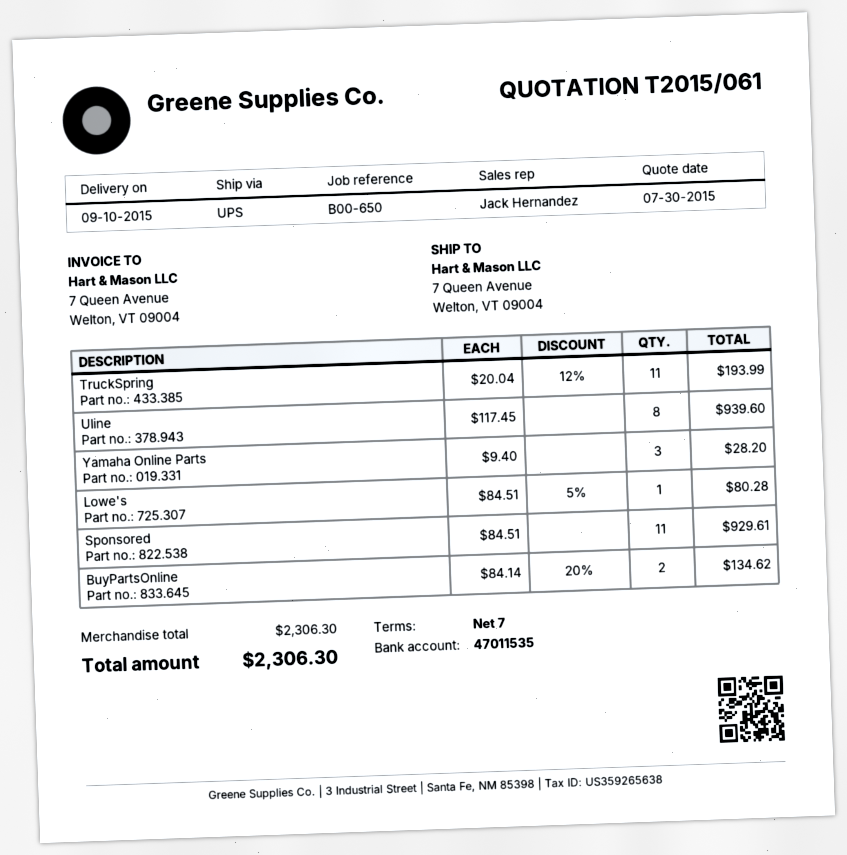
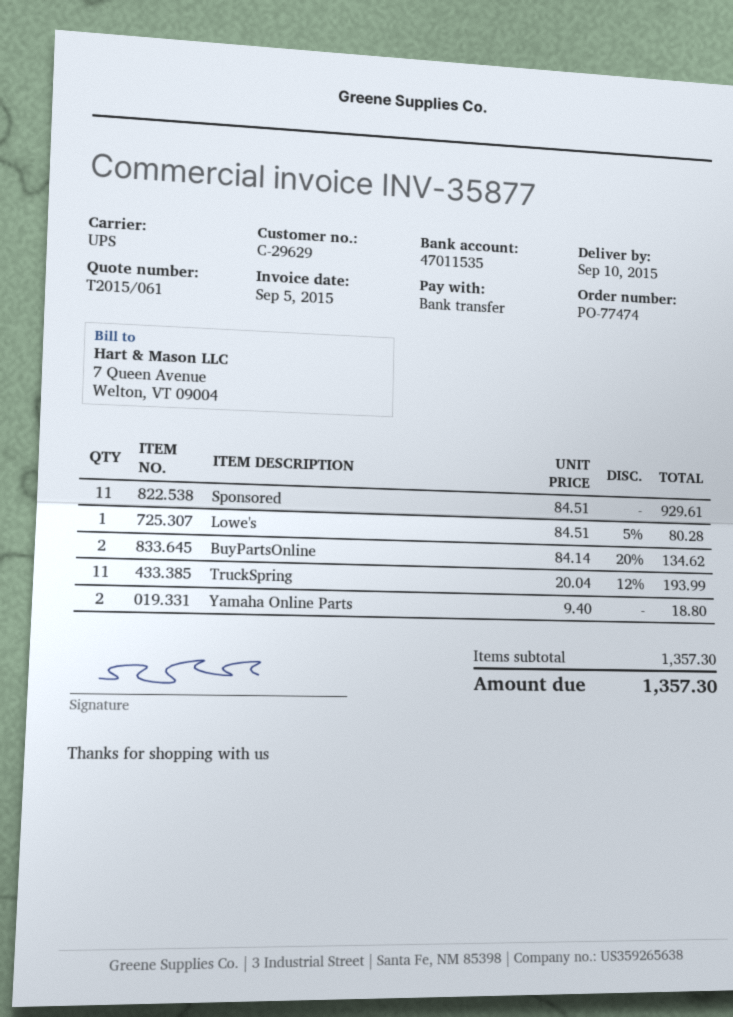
Uline: 8 x 117.45 = 939.60 -> none
Yamaha Online Parts: 3 x 9.40 = 28.20 -> 2 x 9.40 = 18.80
subtotal: 2306.30 -> 1357.30
total: 2306.30 -> 1357.30

